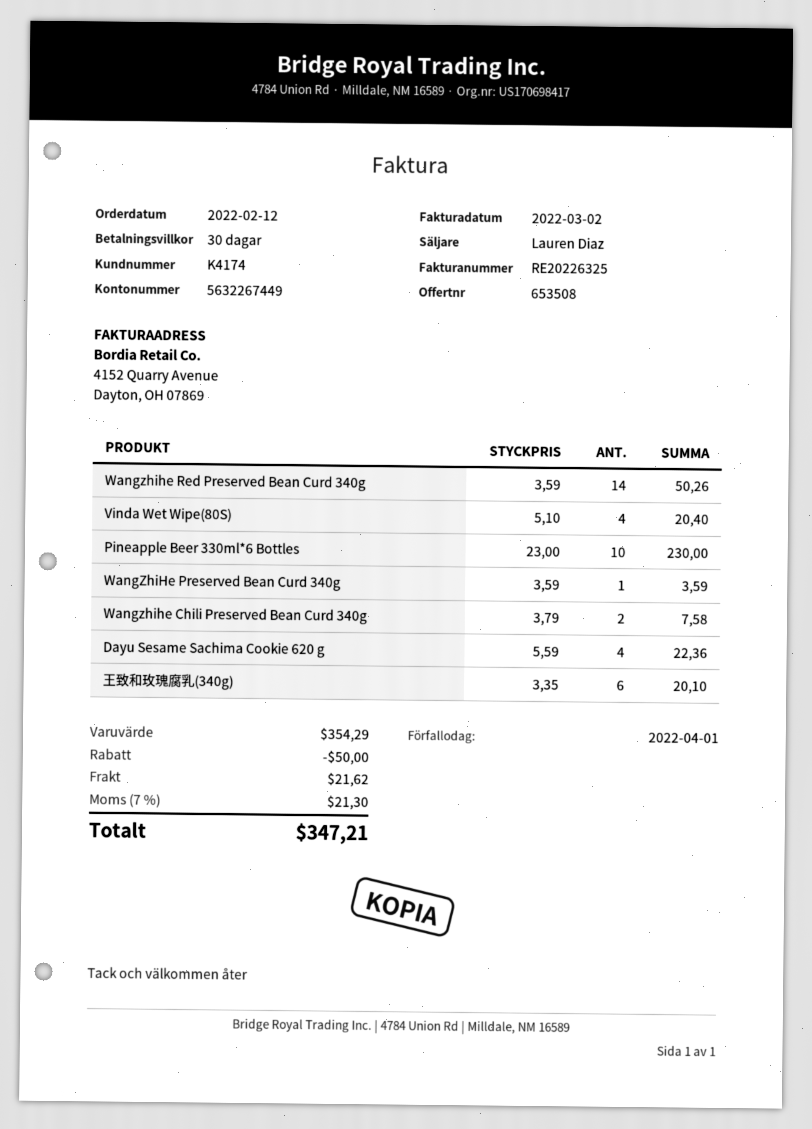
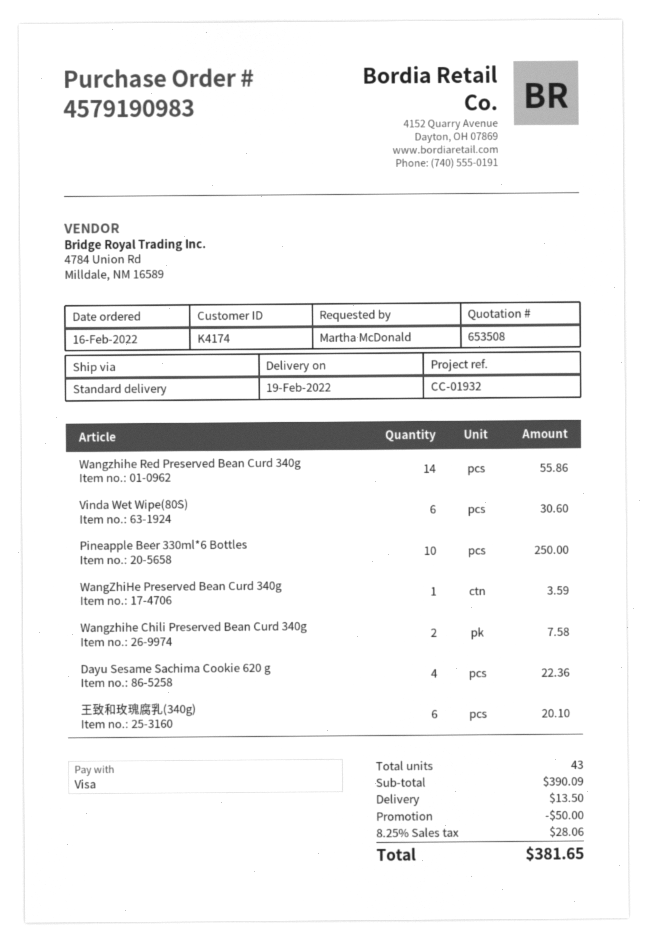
order date: 2022-02-12 -> 2022-02-16
Wangzhihe Red Preserved Bean Curd 340g: 14 for 50.26 -> 14 for 55.86
Vinda Wet Wipe(80S): 4 for 20.40 -> 6 for 30.60
Pineapple Beer 330ml*6 Bottles: 10 for 230.00 -> 10 for 250.00
subtotal: 354.29 -> 390.09
shipping: 21.62 -> 13.50
tax: 7% = 21.30 -> 8.25% = 28.06
total: 347.21 -> 381.65

